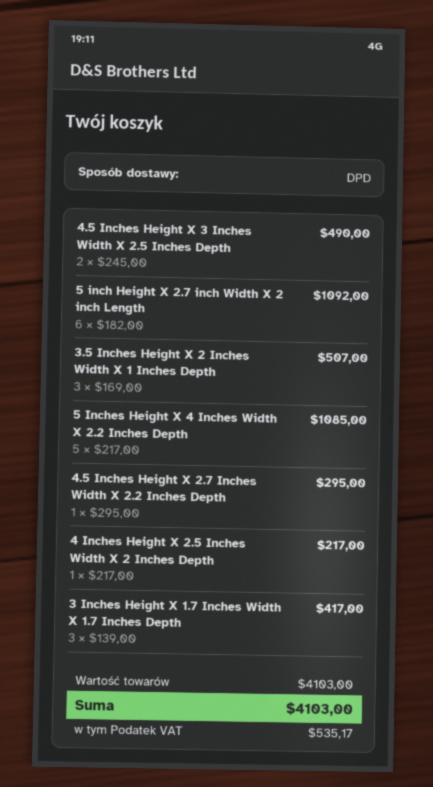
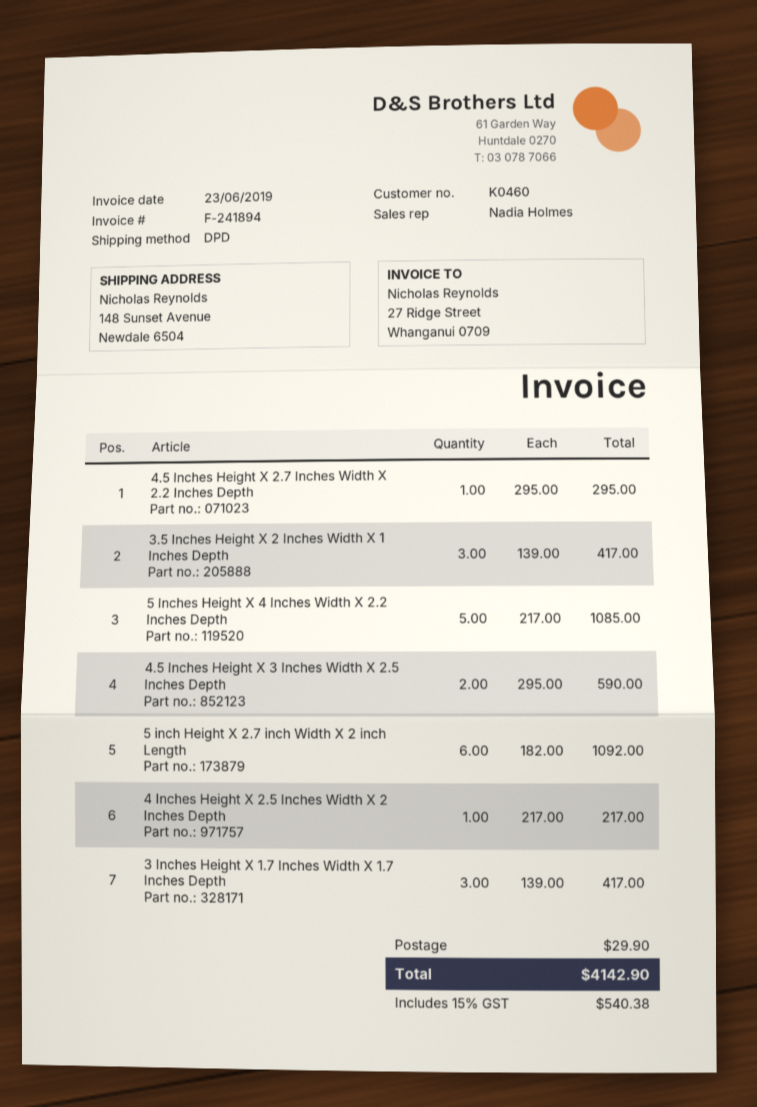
4.5 Inches Height X 3 Inches Width X 2.5 Inches Depth: 2 x 245.00 = 490.00 -> 2 x 295.00 = 590.00
3.5 Inches Height X 2 Inches Width X 1 Inches Depth: 3 x 169.00 = 507.00 -> 3 x 139.00 = 417.00
shipping: none -> 29.90
tax: 535.17 -> 540.38
total: 4103.00 -> 4142.90

